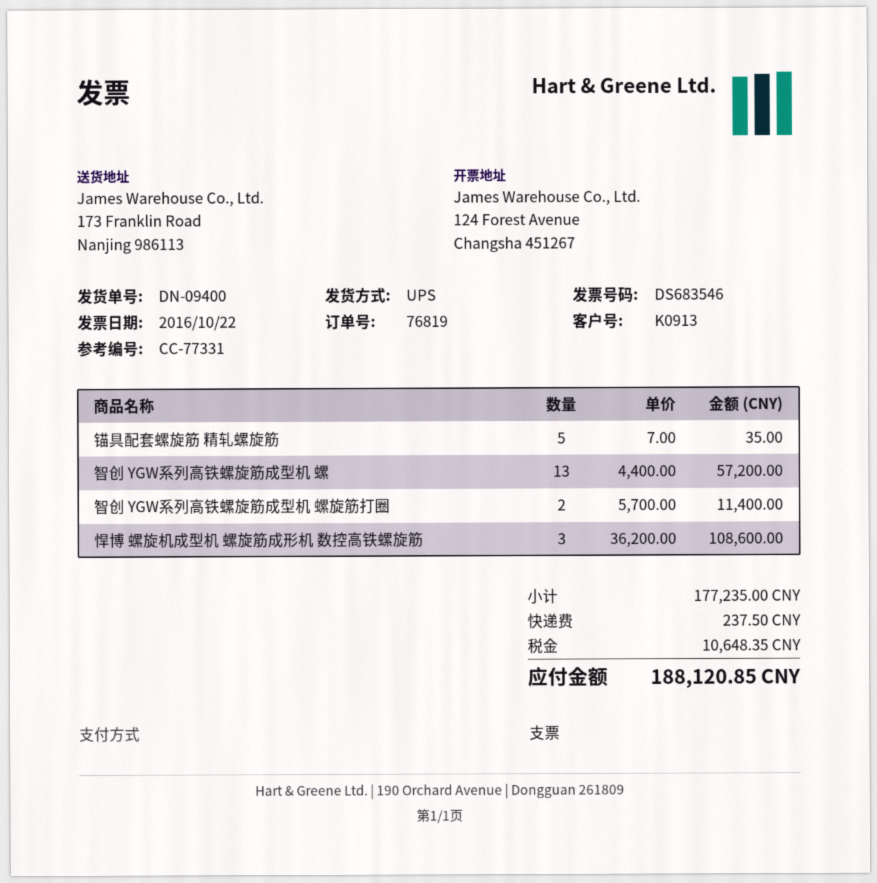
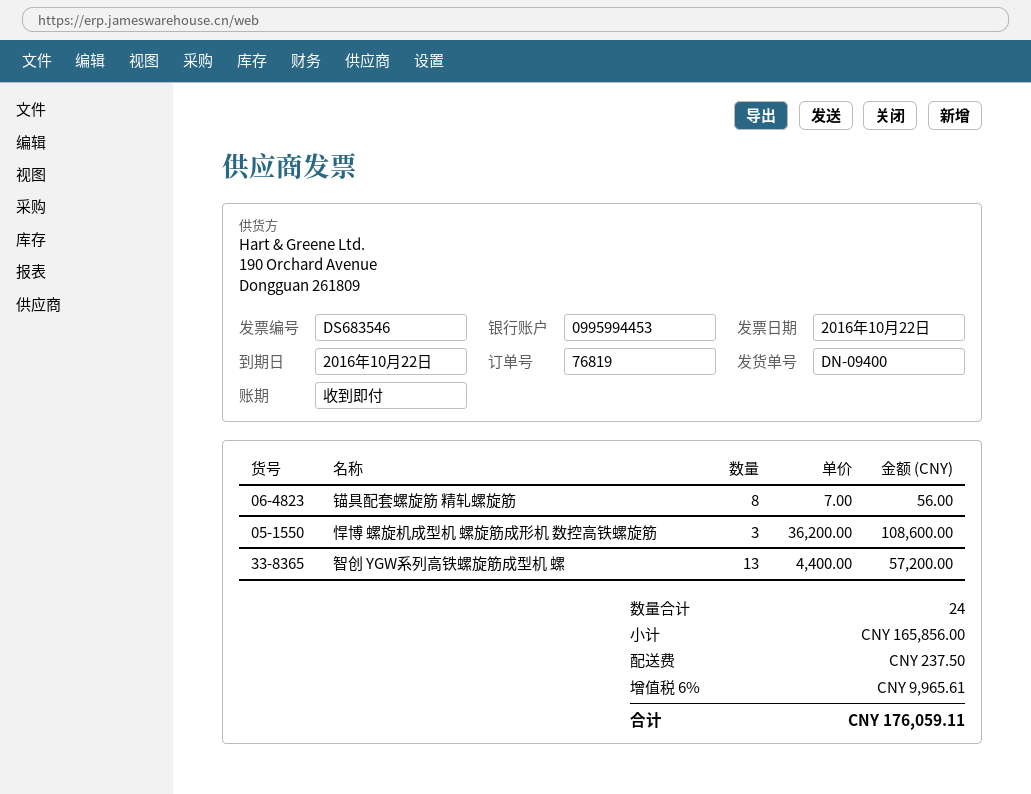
锚具配套螺旋筋 精轧螺旋筋: 5 x 7.00 = 35.00 -> 8 x 7.00 = 56.00
智创 YGW系列高铁螺旋筋成型机 螺旋筋打圈: 2 x 5700.00 = 11400.00 -> none
subtotal: 177235.00 -> 165856.00
tax: 10648.35 -> 9965.61
total: 188120.85 -> 176059.11

